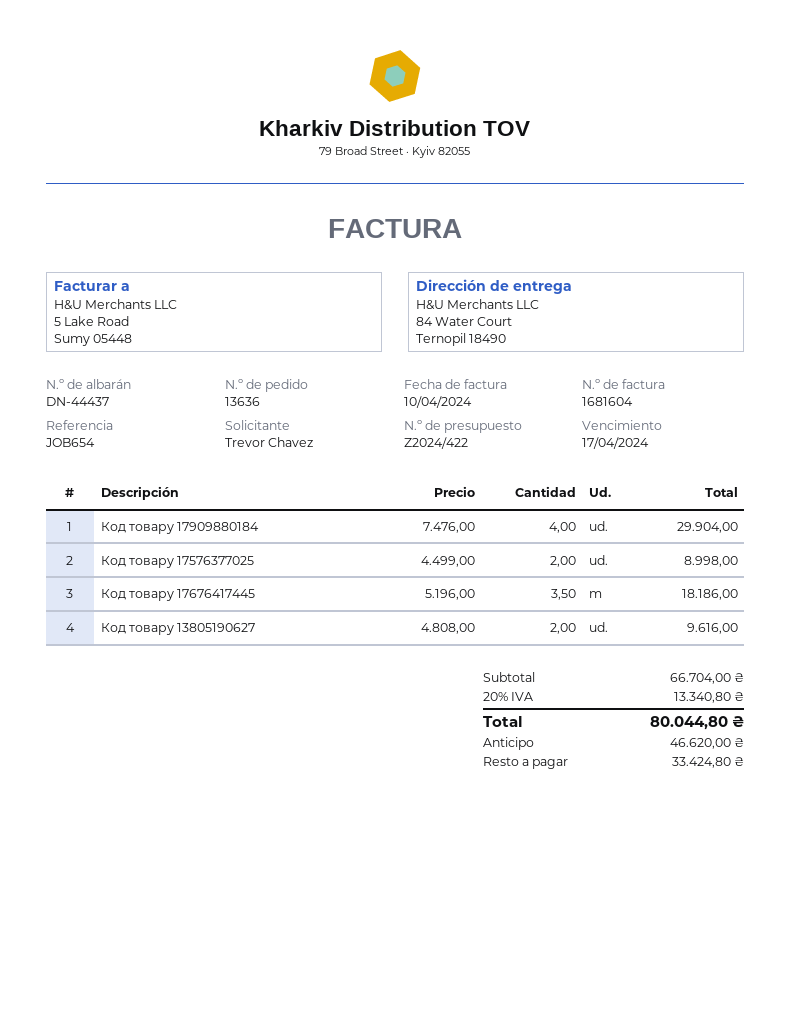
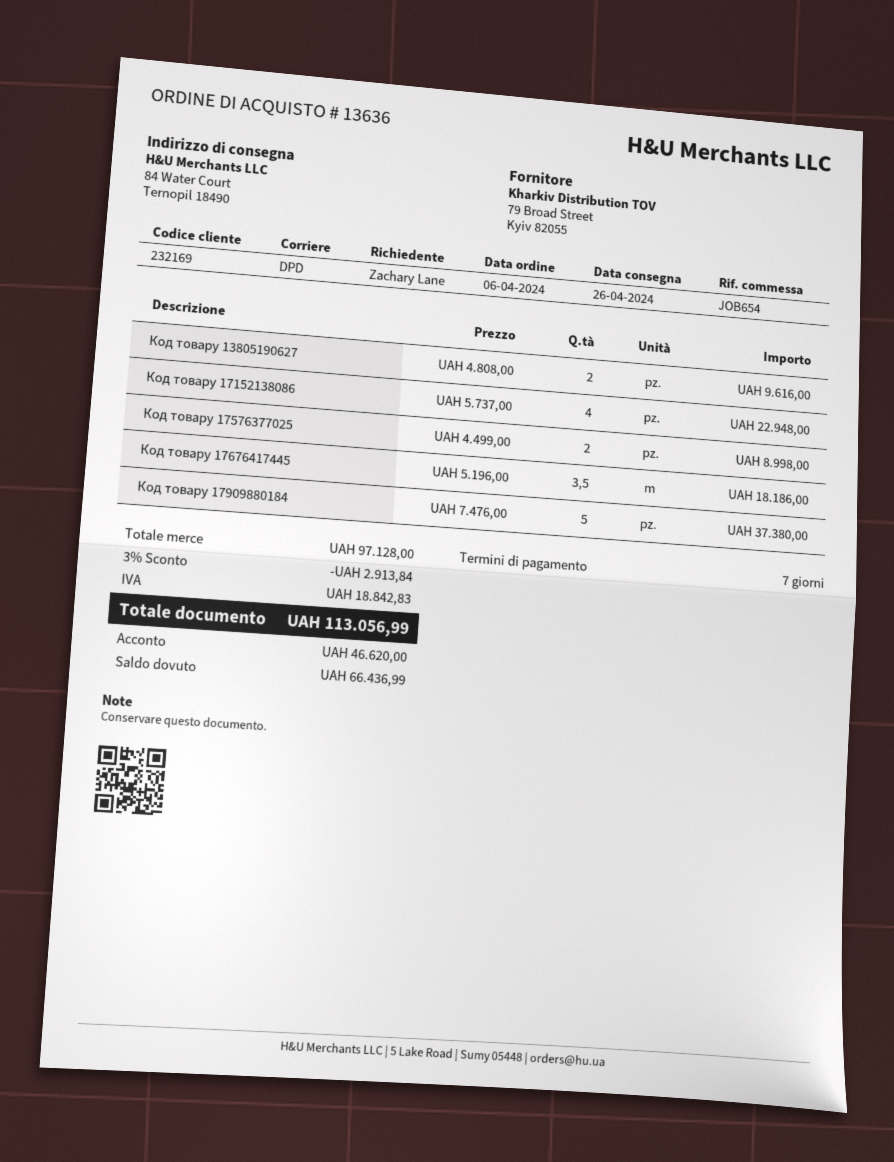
ordered by: Trevor Chavez -> Zachary Lane
Код товару 17909880184: 4 x 7476.00 = 29904.00 -> 5 x 7476.00 = 37380.00
Код товару 17152138086: none -> 4 x 5737.00 = 22948.00
subtotal: 66704.00 -> 97128.00
discount: none -> 3% = 2913.84
tax: 13340.80 -> 18842.83
total: 80044.80 -> 113056.99
balance: 33424.80 -> 66436.99

